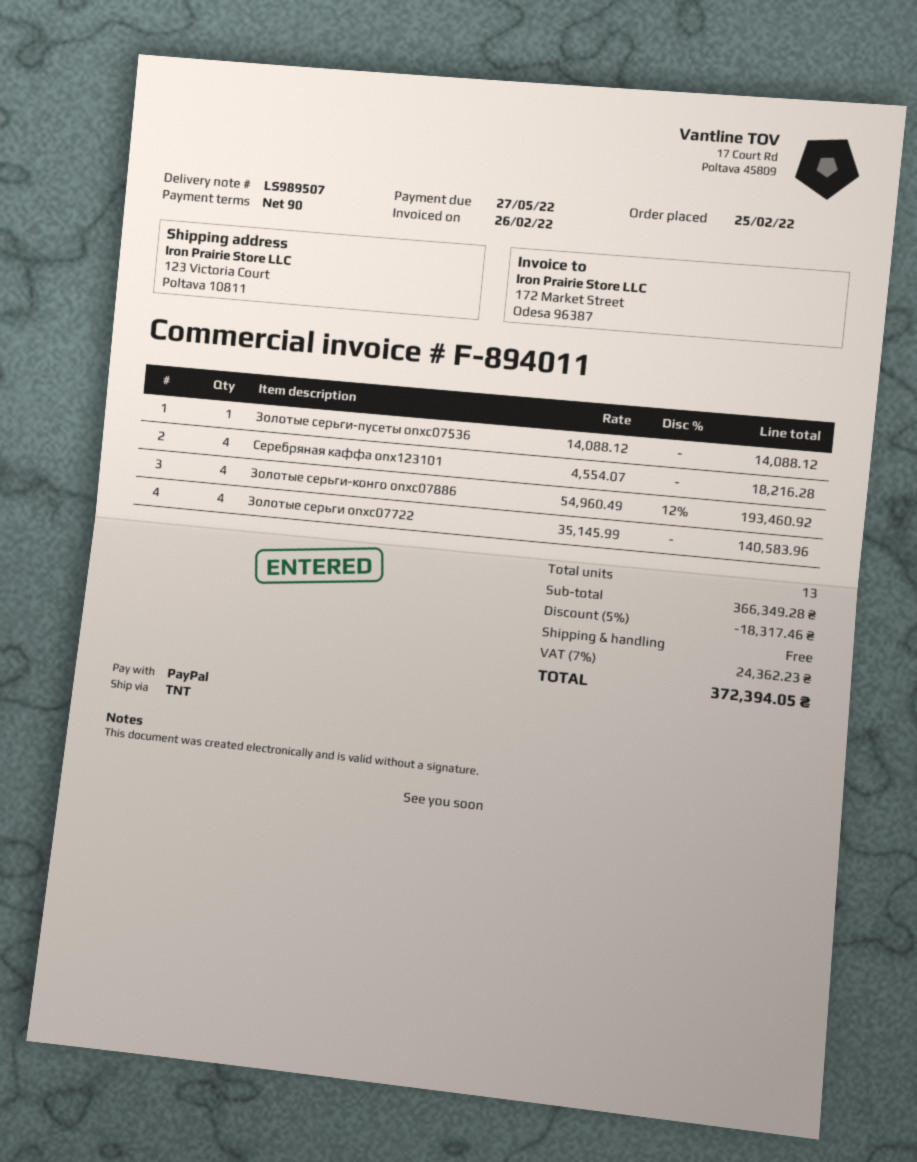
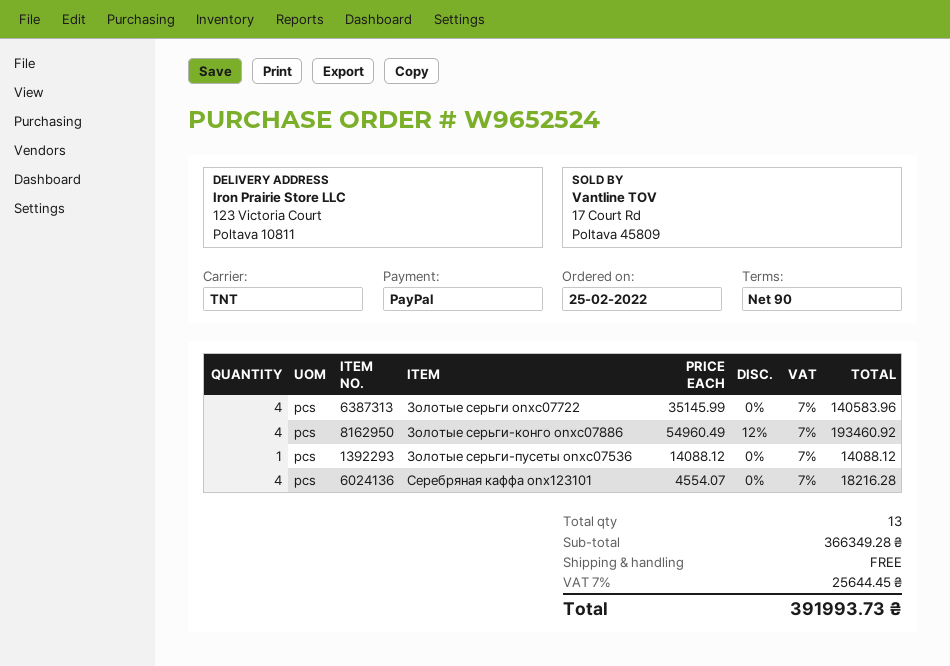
discount: 5% = 18317.46 -> none
tax: 7% = 24362.23 -> 7% = 25644.45
total: 372394.05 -> 391993.73

